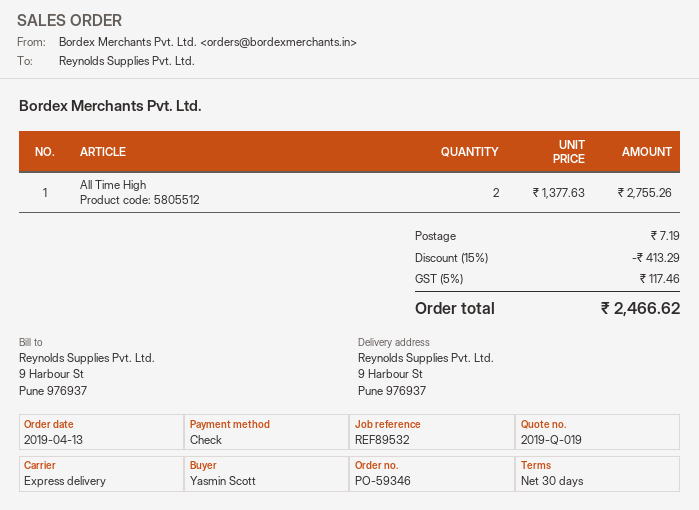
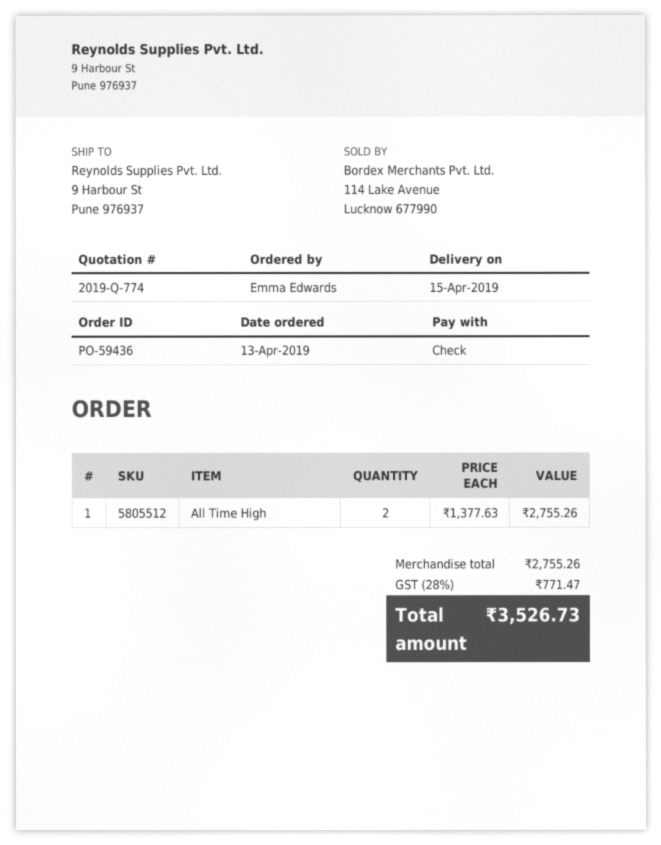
quote number: 2019-Q-019 -> 2019-Q-774
order number: PO-59346 -> PO-59436
ordered by: Yasmin Scott -> Emma Edwards
discount: 15% = 413.29 -> none
shipping: 7.19 -> none
tax: 5% = 117.46 -> 28% = 771.47
total: 2466.62 -> 3526.73

